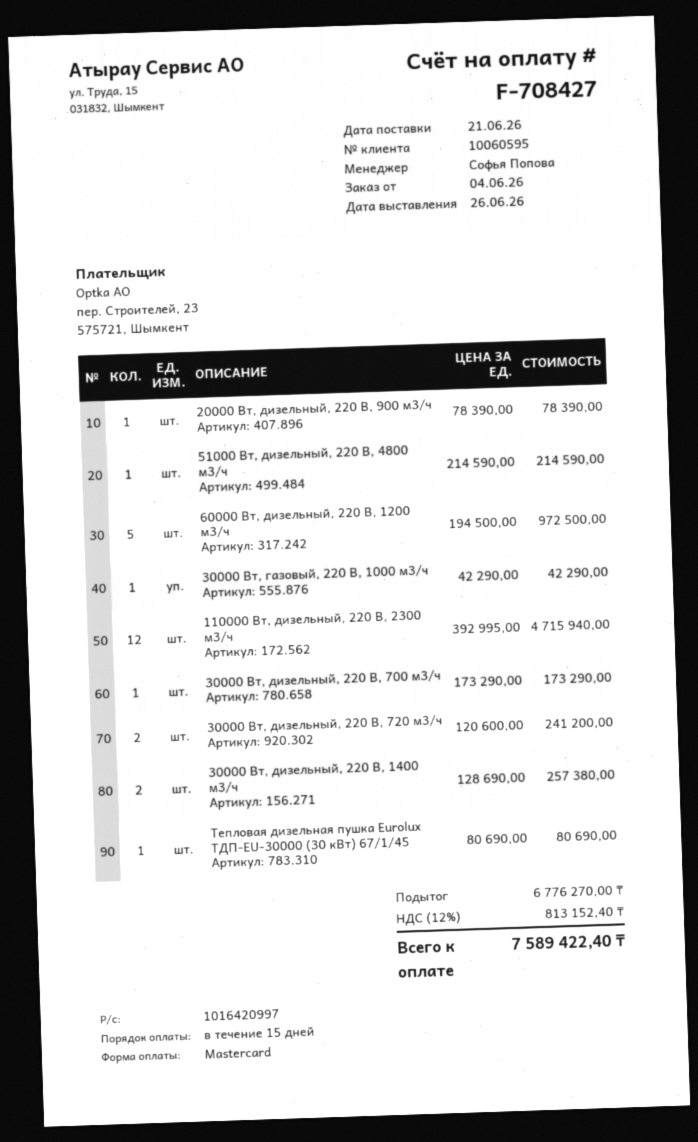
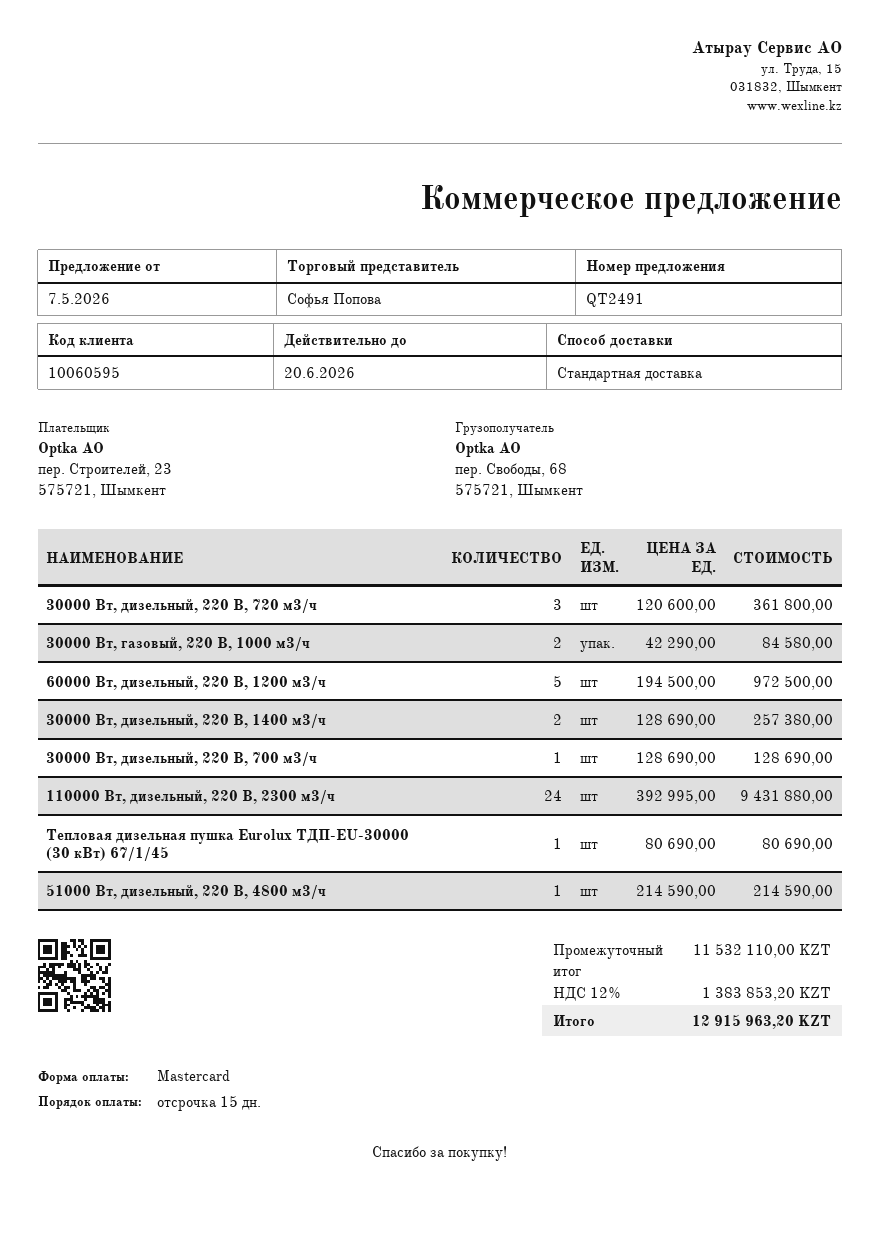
20000 Вт, дизельный, 220 В, 900 м3/ч: 1 x 78390.00 = 78390.00 -> none
30000 Вт, газовый, 220 В, 1000 м3/ч: 1 x 42290.00 = 42290.00 -> 2 x 42290.00 = 84580.00
110000 Вт, дизельный, 220 В, 2300 м3/ч: 12 x 392995.00 = 4715940.00 -> 24 x 392995.00 = 9431880.00
30000 Вт, дизельный, 220 В, 700 м3/ч: 1 x 173290.00 = 173290.00 -> 1 x 128690.00 = 128690.00
30000 Вт, дизельный, 220 В, 720 м3/ч: 2 x 120600.00 = 241200.00 -> 3 x 120600.00 = 361800.00
subtotal: 6776270.00 -> 11532110.00
tax: 12% = 813152.40 -> 12% = 1383853.20
total: 7589422.40 -> 12915963.20

